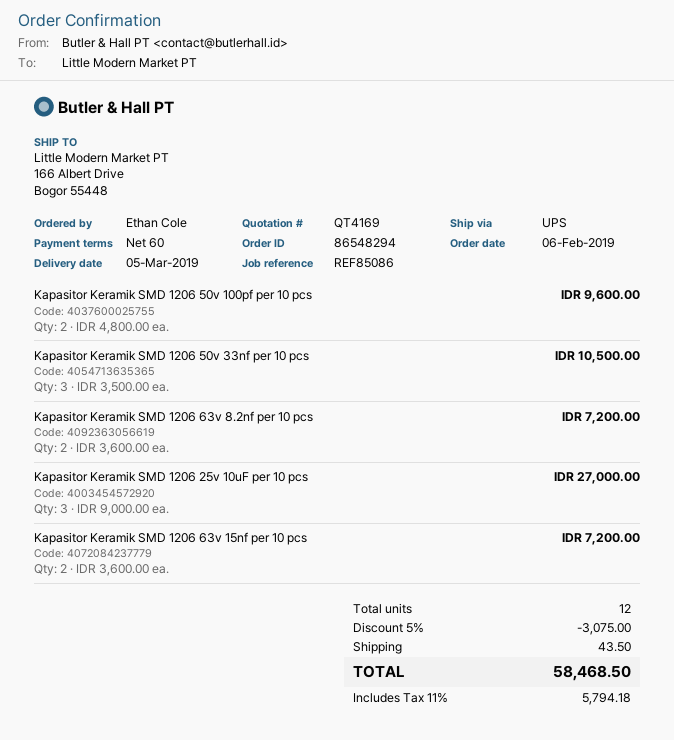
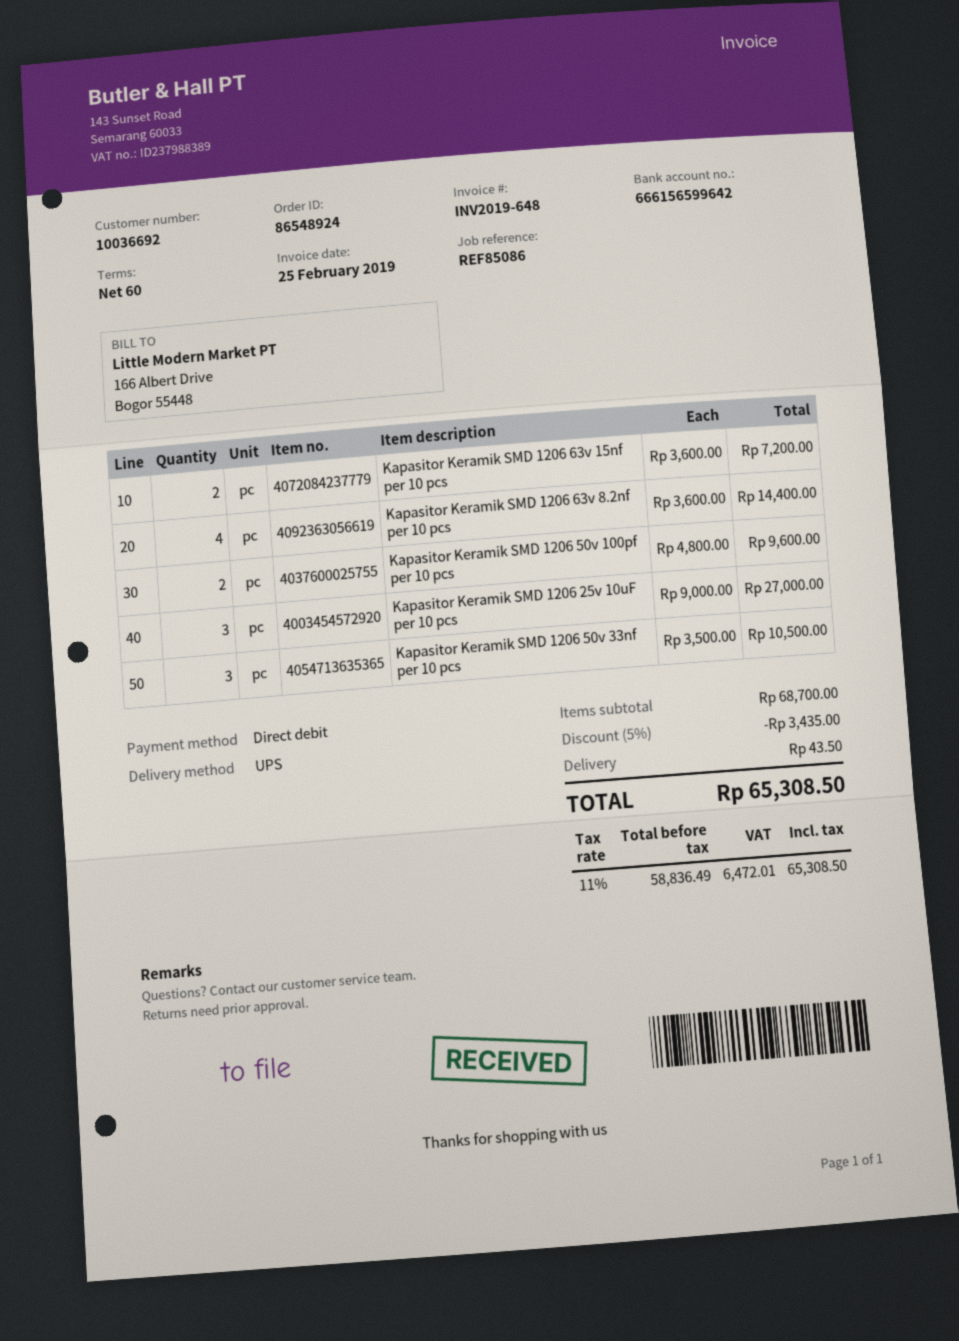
order number: 86548294 -> 86548924
Kapasitor Keramik SMD 1206 63v 8.2nf per 10 pcs: 2 x 3600.00 = 7200.00 -> 4 x 3600.00 = 14400.00
discount: 5% = 3075.00 -> 5% = 3435.00
tax: 11% = 5794.18 -> 11% = 6472.01
total: 58468.50 -> 65308.50

